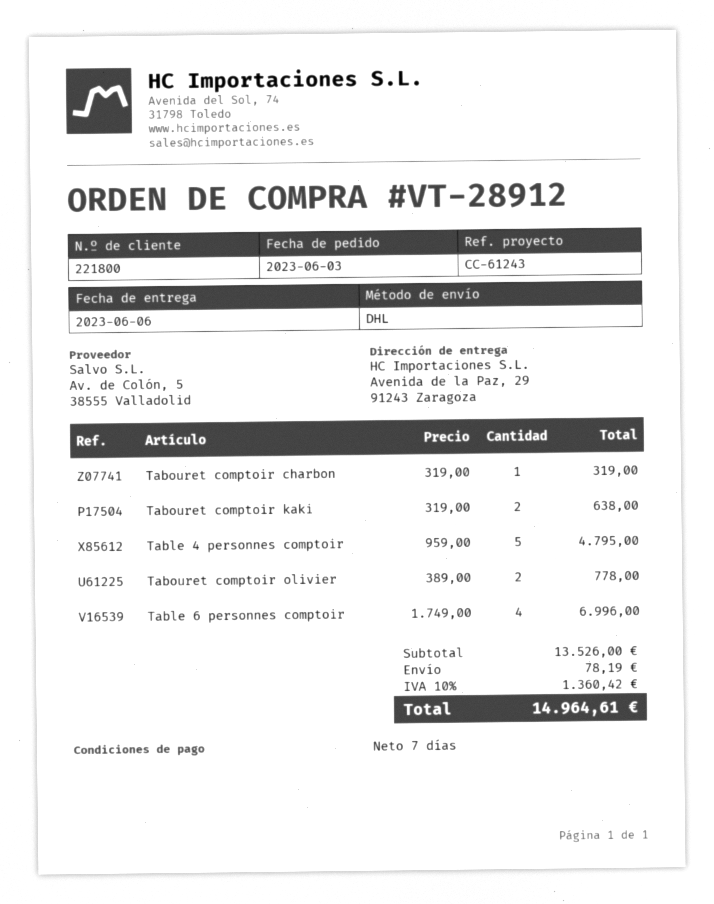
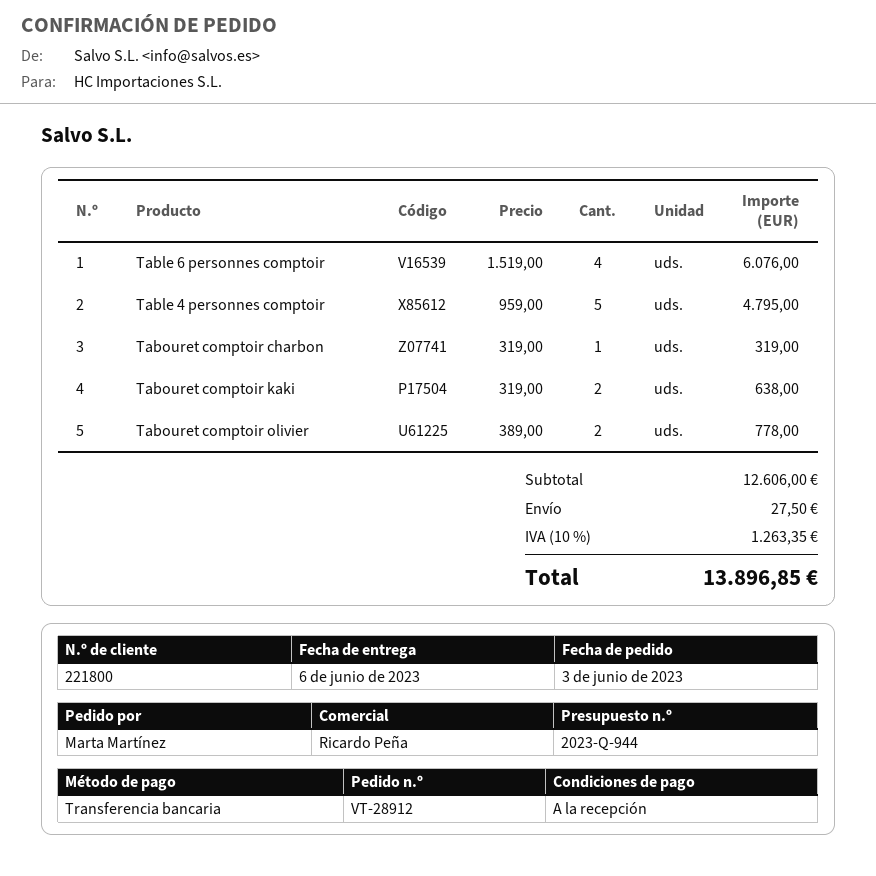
payment terms: 7 days -> on receipt
Table 6 personnes comptoir: 4 x 1749.00 = 6996.00 -> 4 x 1519.00 = 6076.00
subtotal: 13526.00 -> 12606.00
shipping: 78.19 -> 27.50
tax: 10% = 1360.42 -> 10% = 1263.35
total: 14964.61 -> 13896.85

